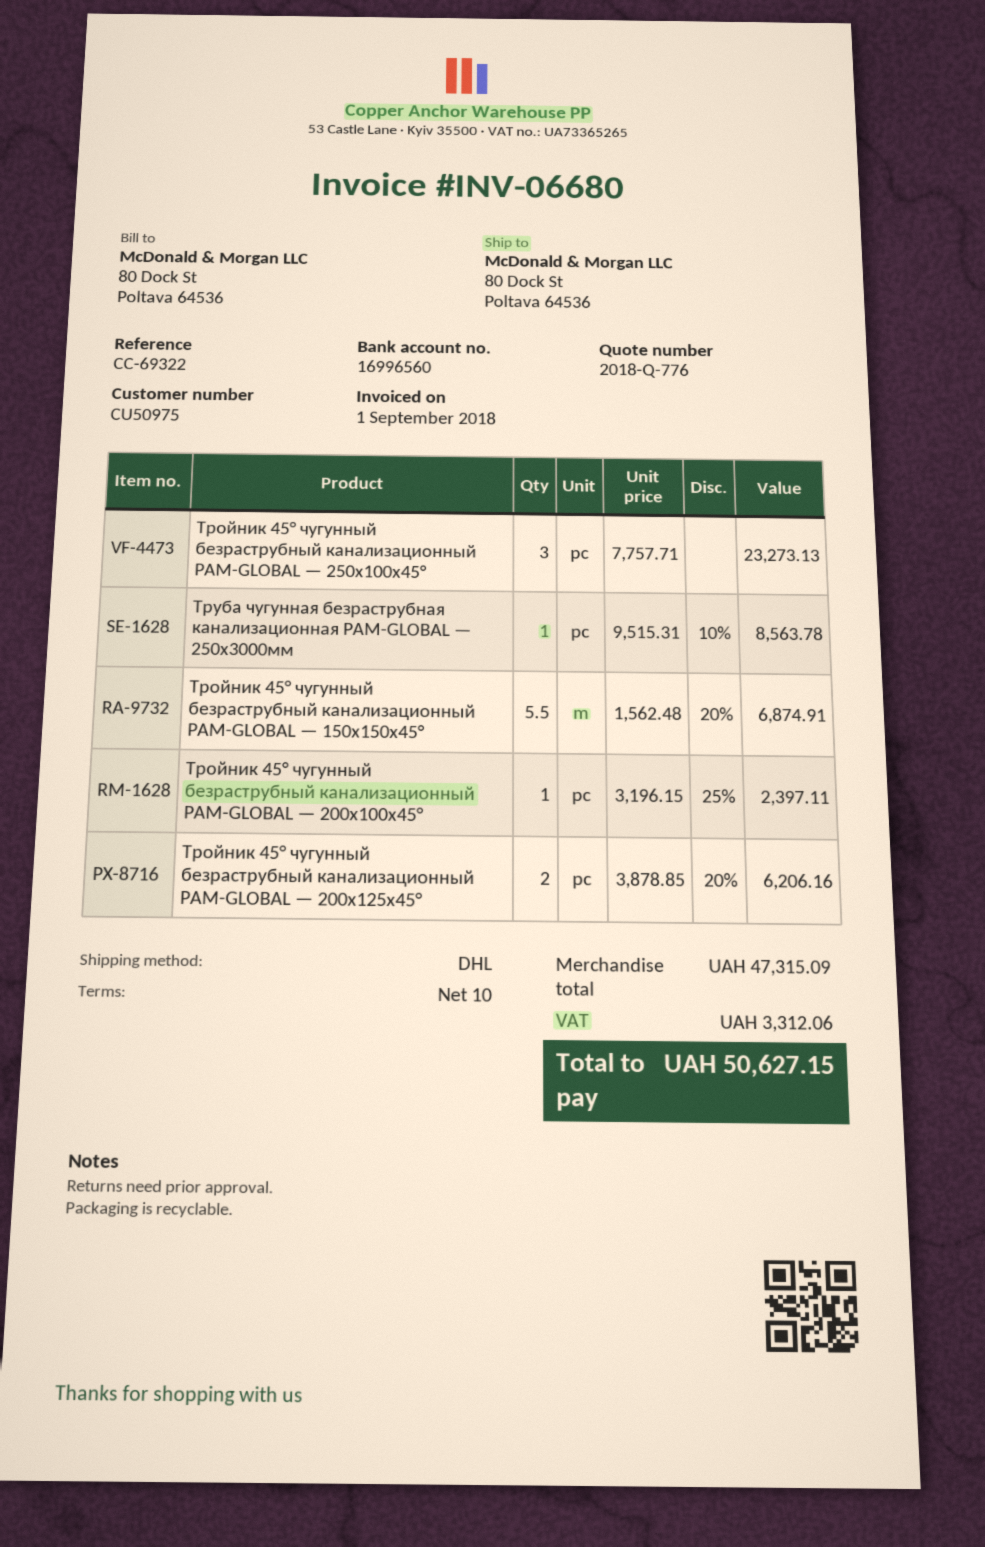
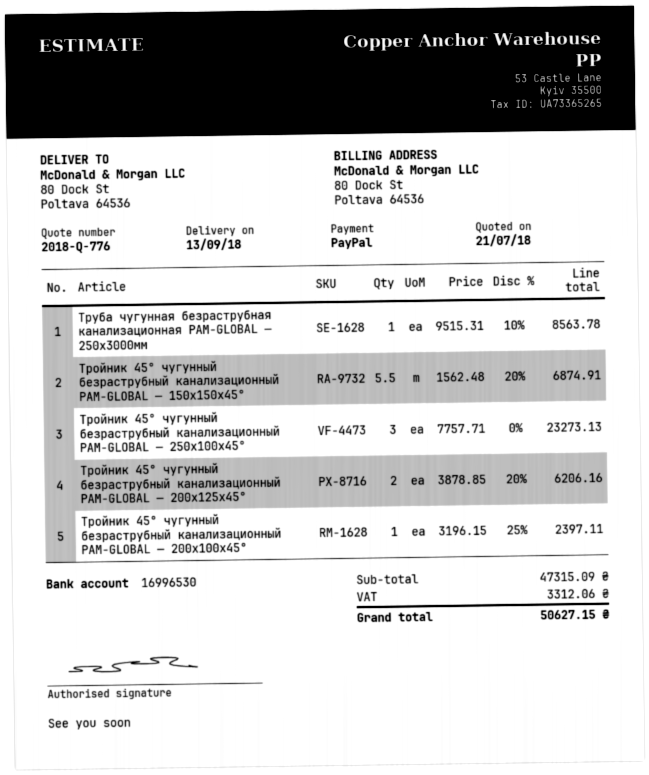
bank account: 16996560 -> 16996530

